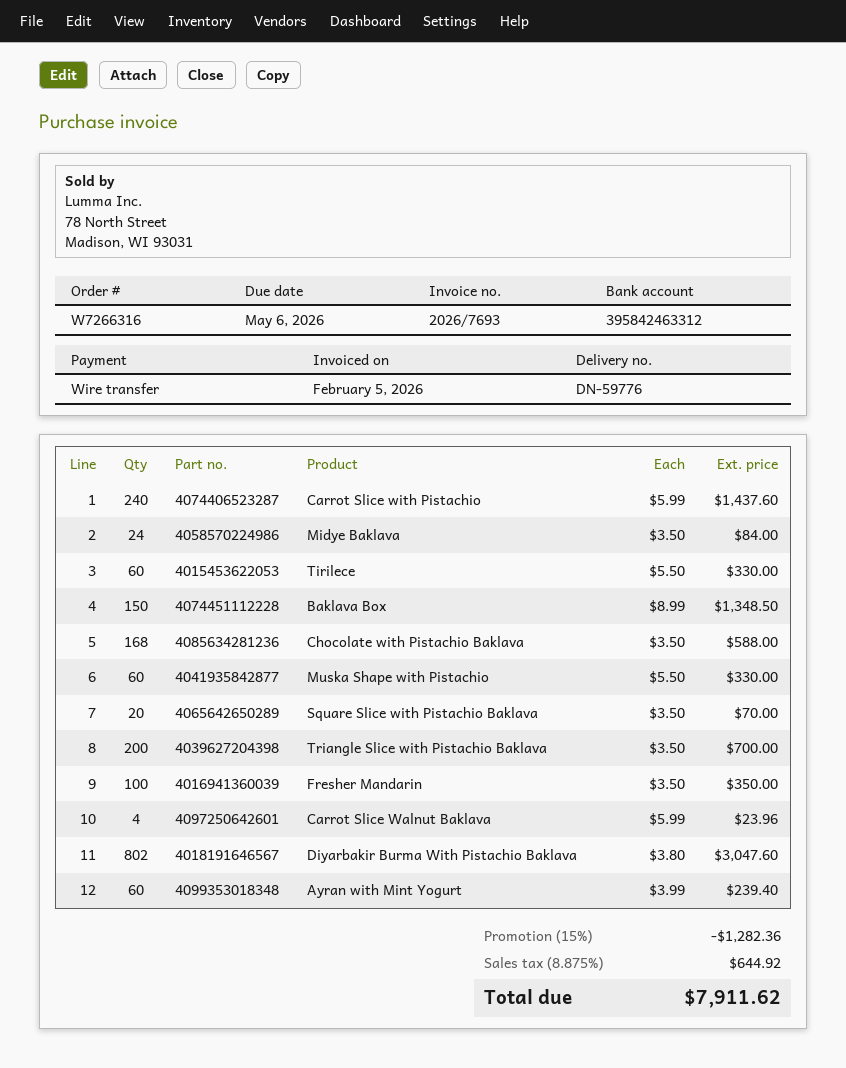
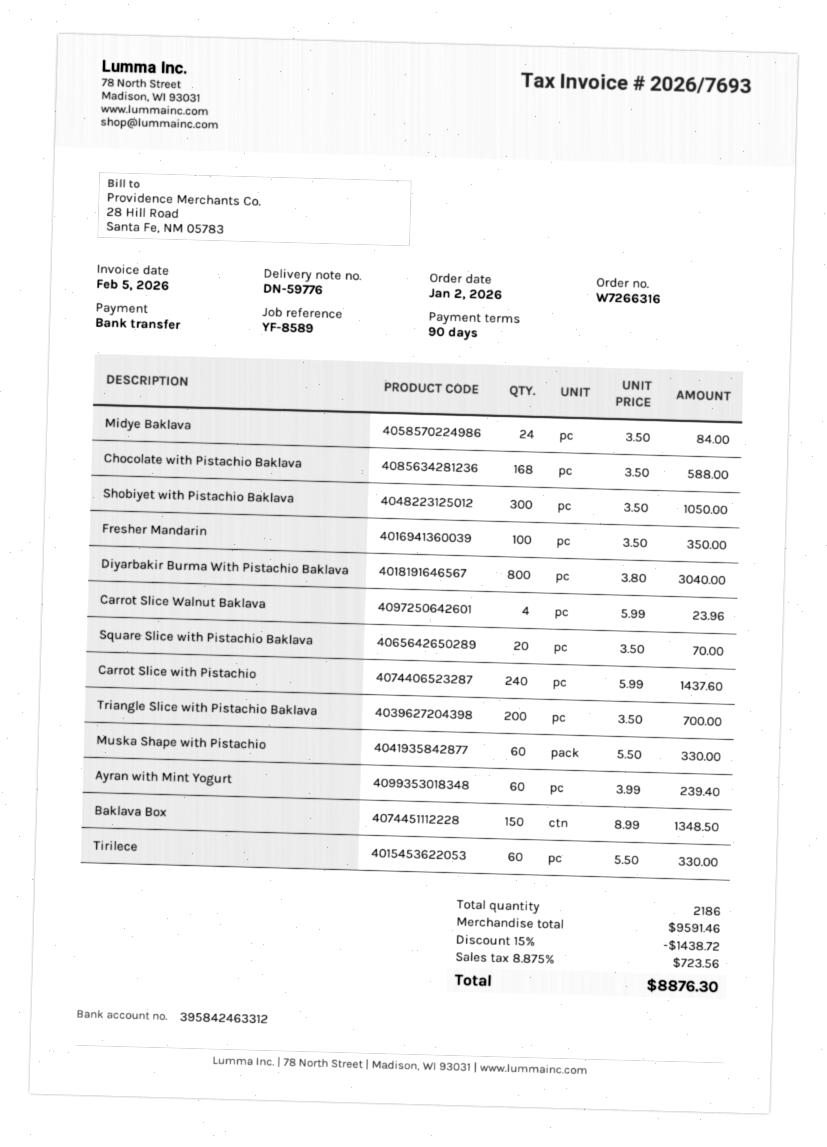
Diyarbakir Burma With Pistachio Baklava: 802 x 3.80 = 3047.60 -> 800 x 3.80 = 3040.00
Shobiyet with Pistachio Baklava: none -> 300 x 3.50 = 1050.00
discount: 15% = 1282.36 -> 15% = 1438.72
tax: 8.875% = 644.92 -> 8.875% = 723.56
total: 7911.62 -> 8876.30

